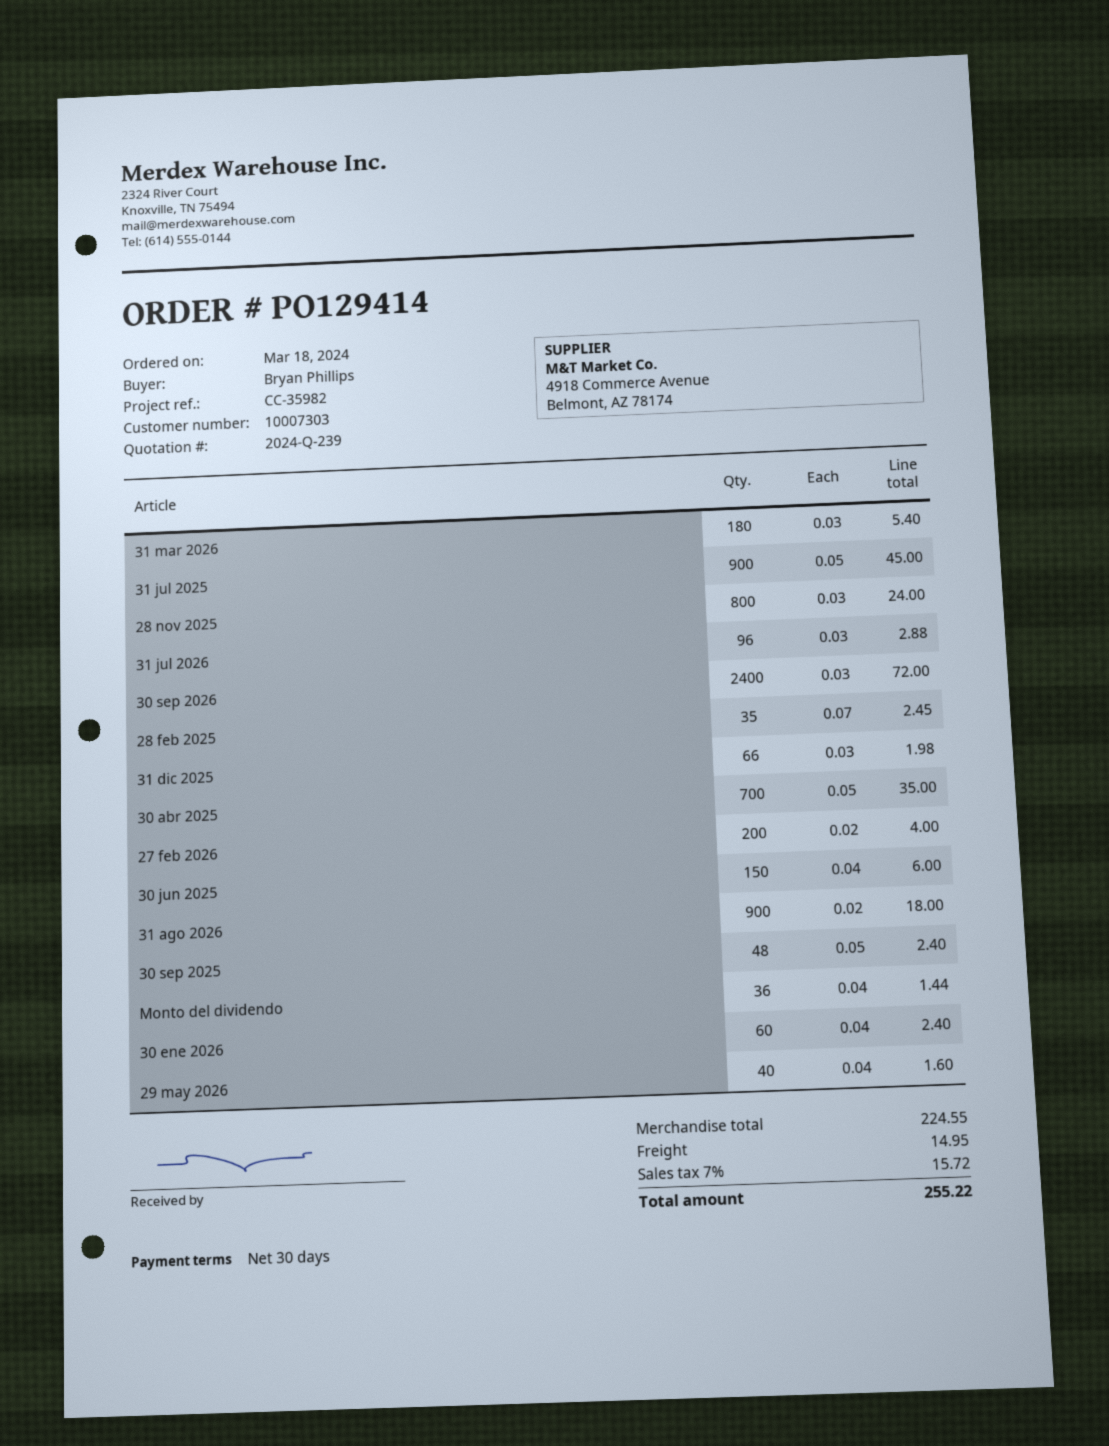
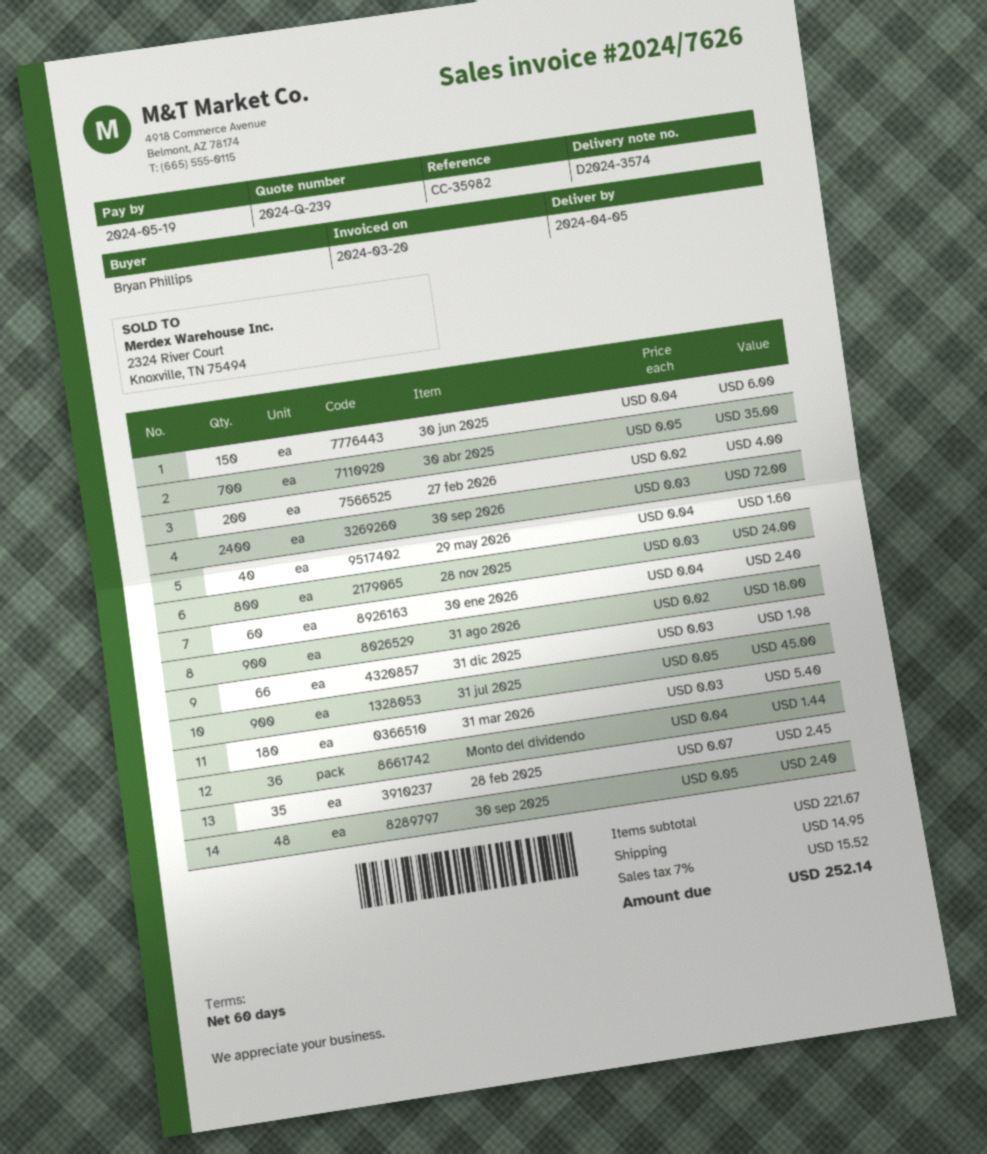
payment terms: 30 days -> 60 days
31 jul 2026: 96 x 0.03 = 2.88 -> none
subtotal: 224.55 -> 221.67
tax: 7% = 15.72 -> 7% = 15.52
total: 255.22 -> 252.14

